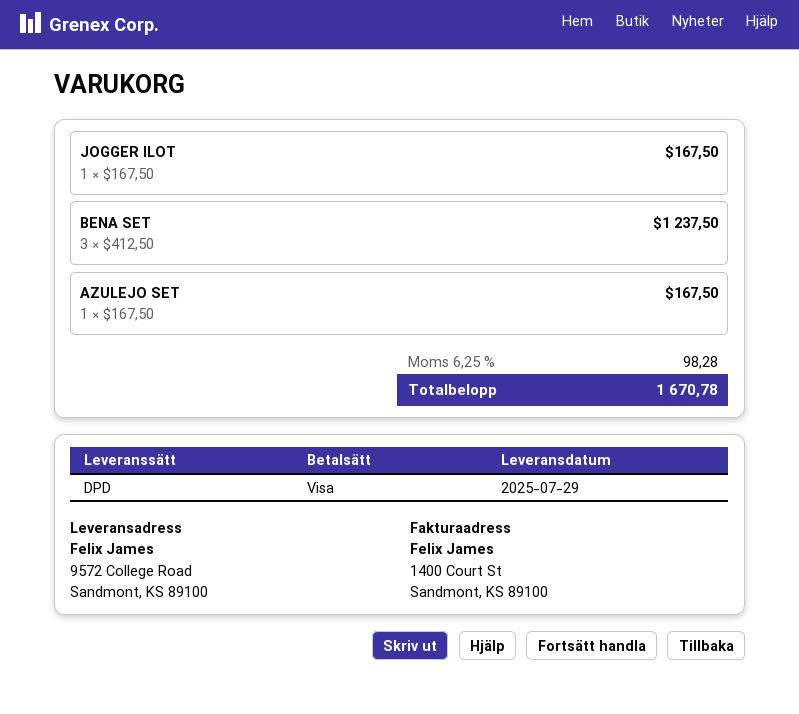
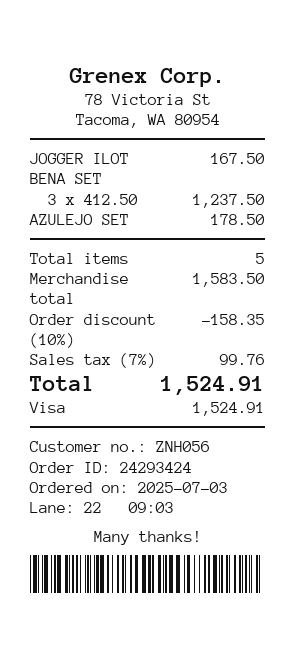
AZULEJO SET: 1 x 167.50 = 167.50 -> 1 x 178.50 = 178.50
discount: none -> 10% = 158.35
tax: 6.25% = 98.28 -> 7% = 99.76
total: 1670.78 -> 1524.91

